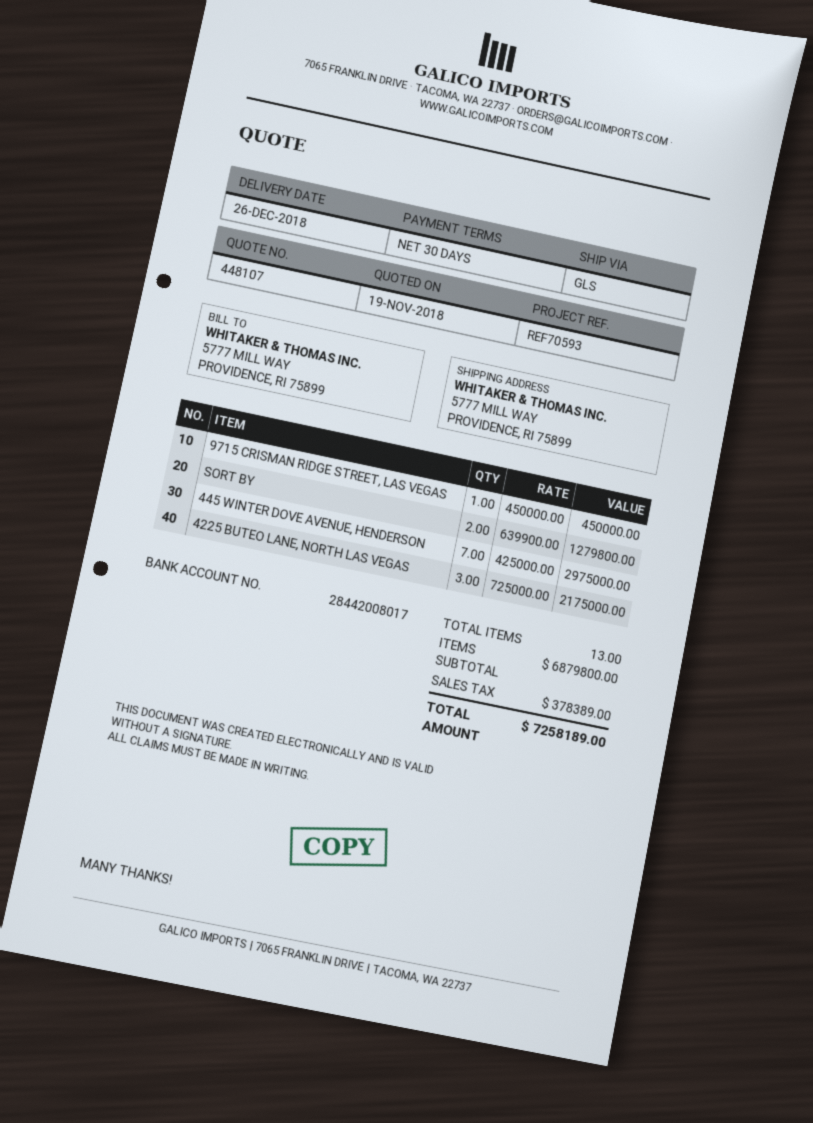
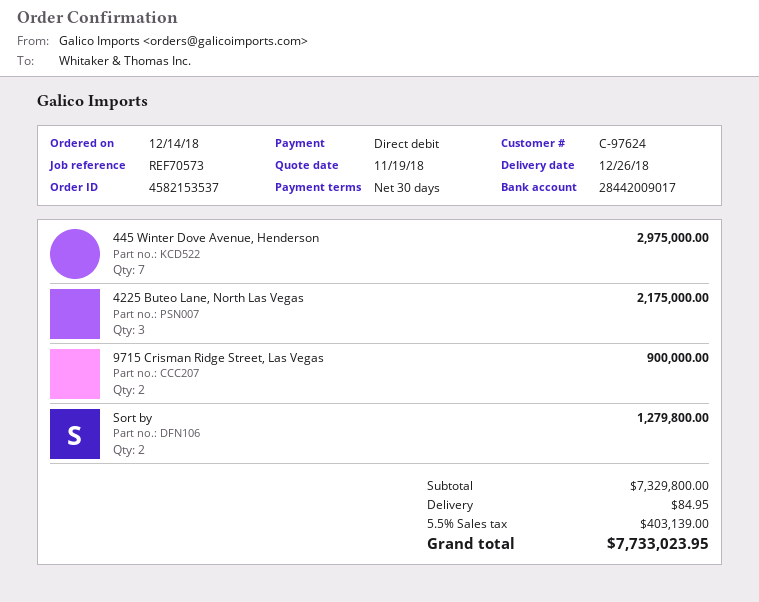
reference: REF70593 -> REF70573
bank account: 28442008017 -> 28442009017
9715 CRISMAN RIDGE STREET, LAS VEGAS: 1 for 450000.00 -> 2 for 900000.00
subtotal: 6879800.00 -> 7329800.00
shipping: none -> 84.95
tax: 378389.00 -> 403139.00
total: 7258189.00 -> 7733023.95

